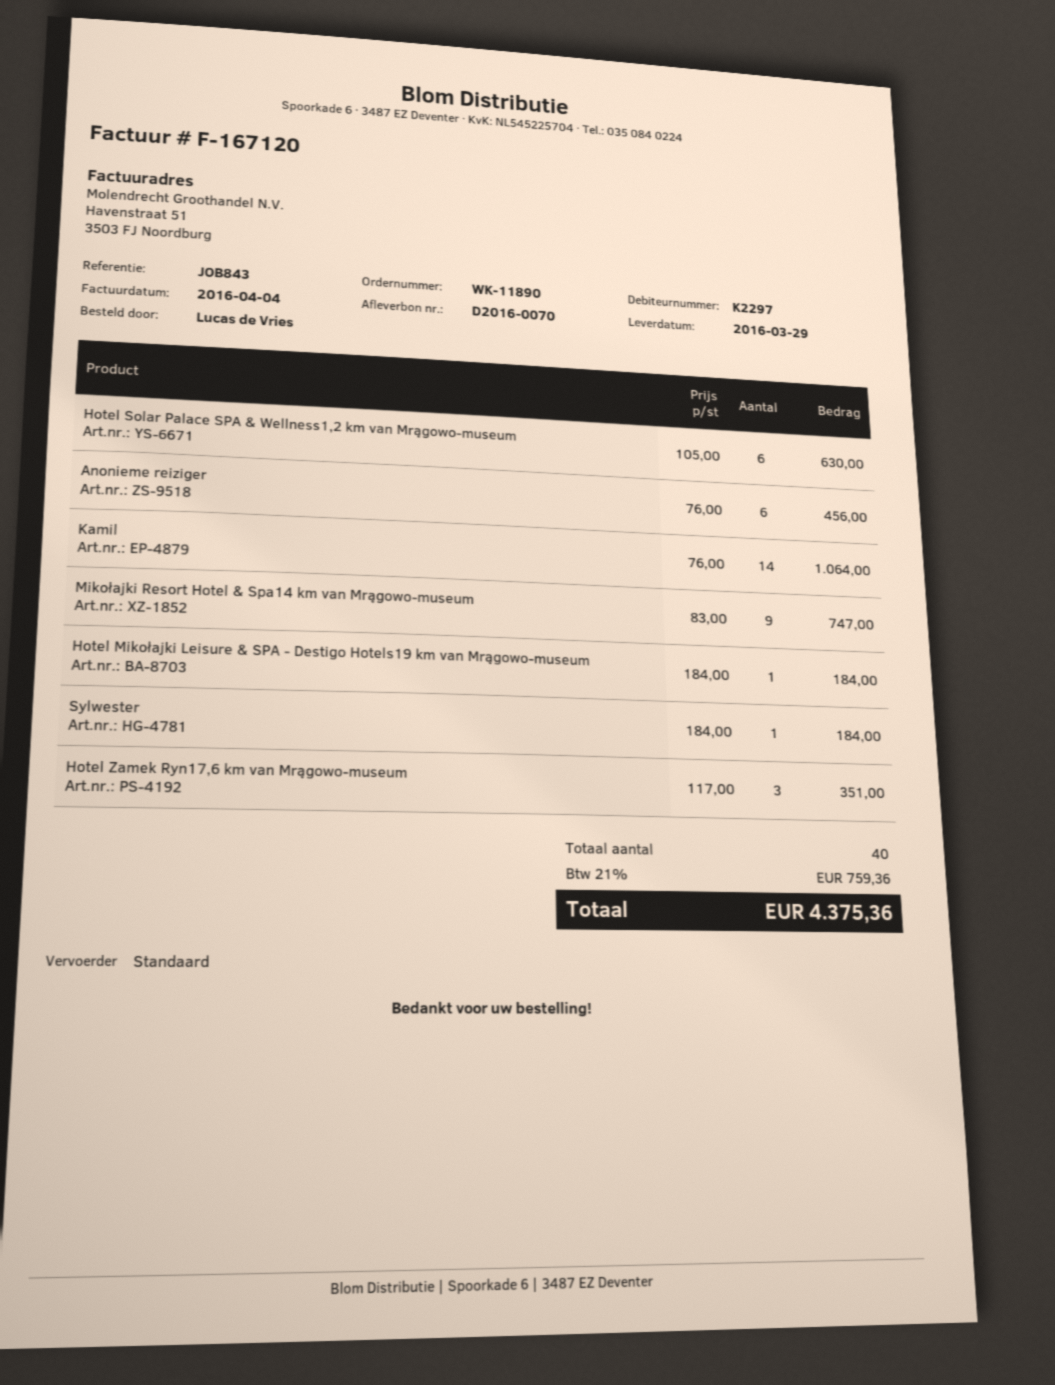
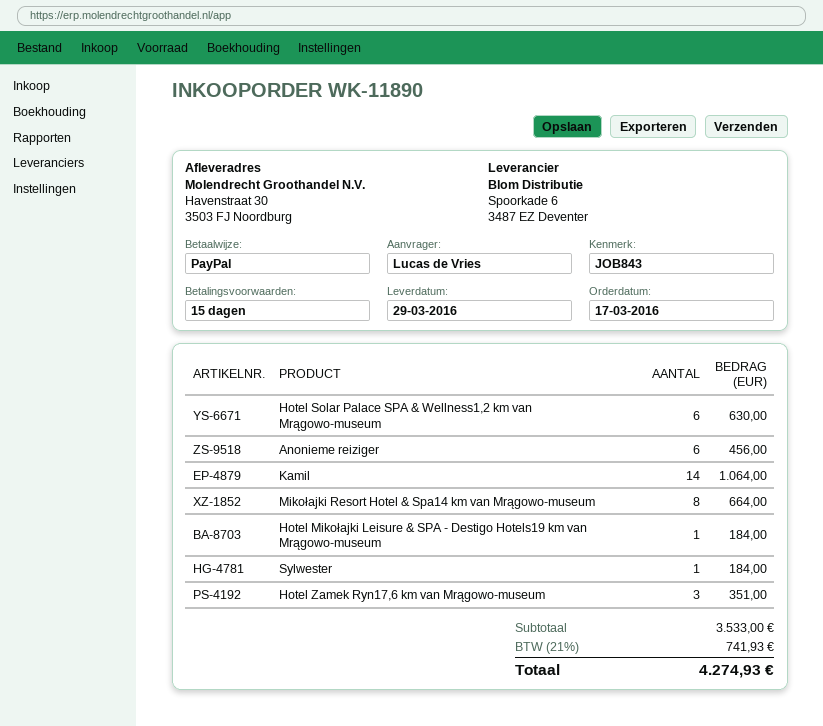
Mikołajki Resort Hotel & Spa14 km van Mrągowo-museum: 9 for 747.00 -> 8 for 664.00
tax: 21% = 759.36 -> 21% = 741.93
total: 4375.36 -> 4274.93

